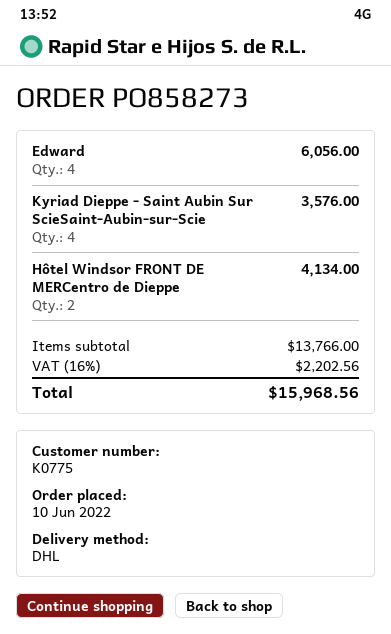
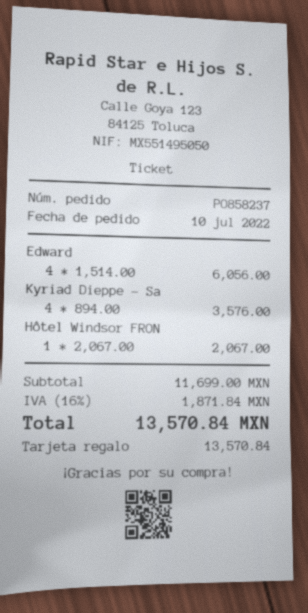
order number: PO858273 -> PO858237
order date: 2022-06-10 -> 2022-07-10
Hôtel Windsor FRONT DE MERCentro de Dieppe: 2 for 4134.00 -> 1 for 2067.00
subtotal: 13766.00 -> 11699.00
tax: 16% = 2202.56 -> 16% = 1871.84
total: 15968.56 -> 13570.84

